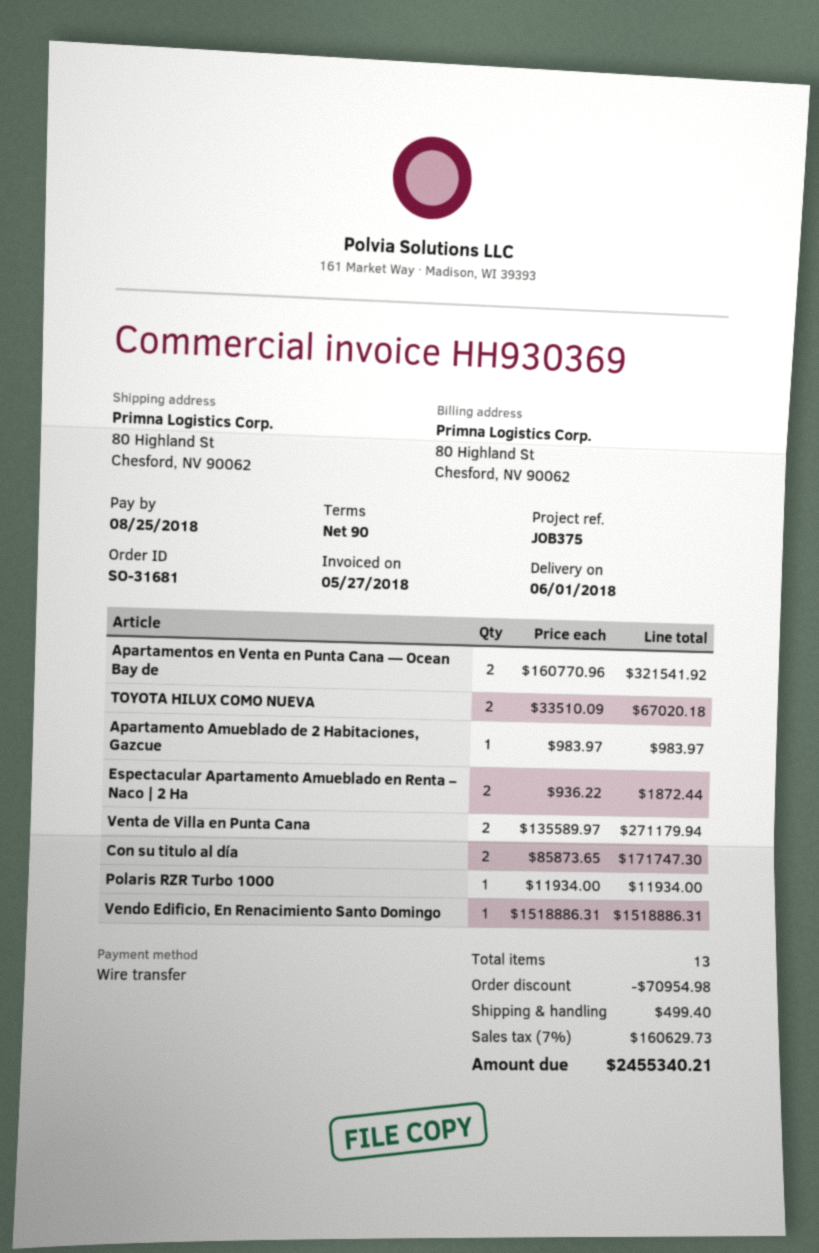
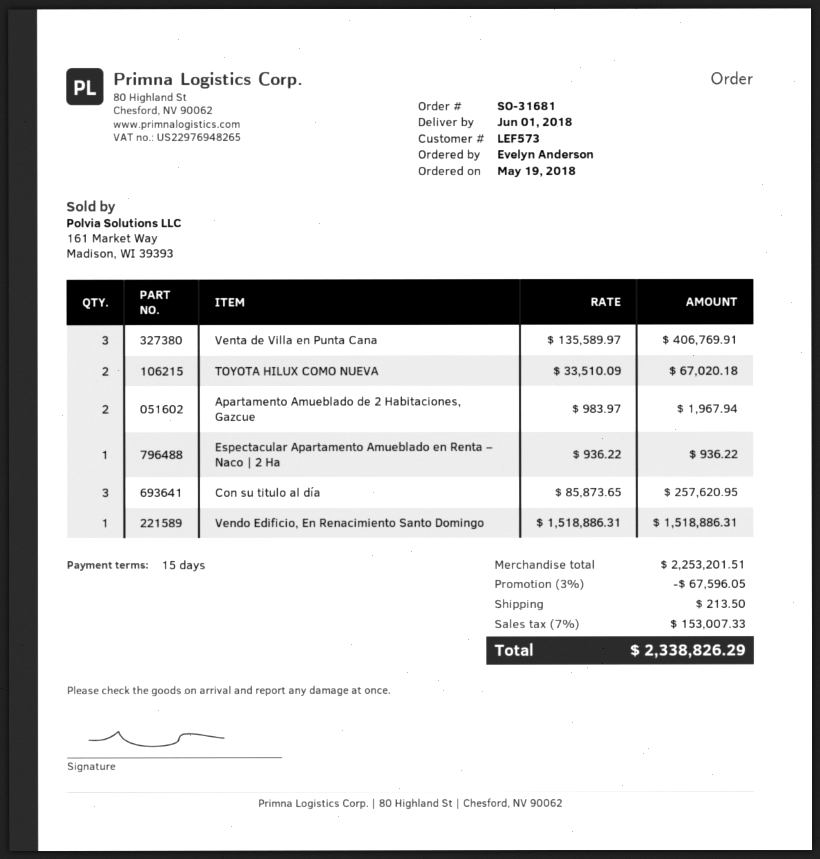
payment terms: 90 days -> 15 days
Apartamentos en Venta en Punta Cana — Ocean Bay de: 2 x 160770.96 = 321541.92 -> none
Apartamento Amueblado de 2 Habitaciones, Gazcue: 1 x 983.97 = 983.97 -> 2 x 983.97 = 1967.94
Espectacular Apartamento Amueblado en Renta – Naco | 2 Ha: 2 x 936.22 = 1872.44 -> 1 x 936.22 = 936.22
Venta de Villa en Punta Cana: 2 x 135589.97 = 271179.94 -> 3 x 135589.97 = 406769.91
Con su titulo al día: 2 x 85873.65 = 171747.30 -> 3 x 85873.65 = 257620.95
Polaris RZR Turbo 1000: 1 x 11934.00 = 11934.00 -> none
discount: 70954.98 -> 67596.05
shipping: 499.40 -> 213.50
tax: 7% = 160629.73 -> 7% = 153007.33
total: 2455340.21 -> 2338826.29

